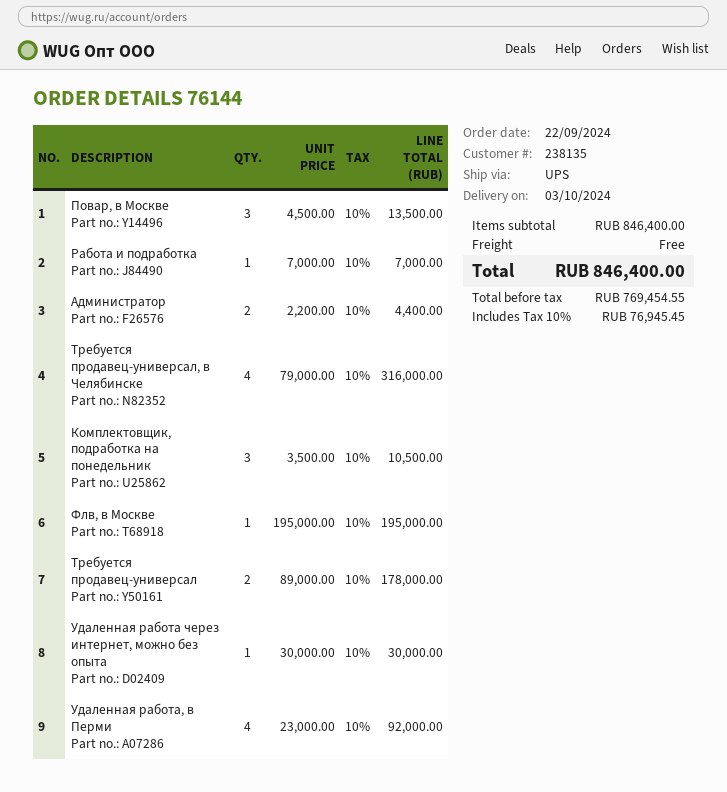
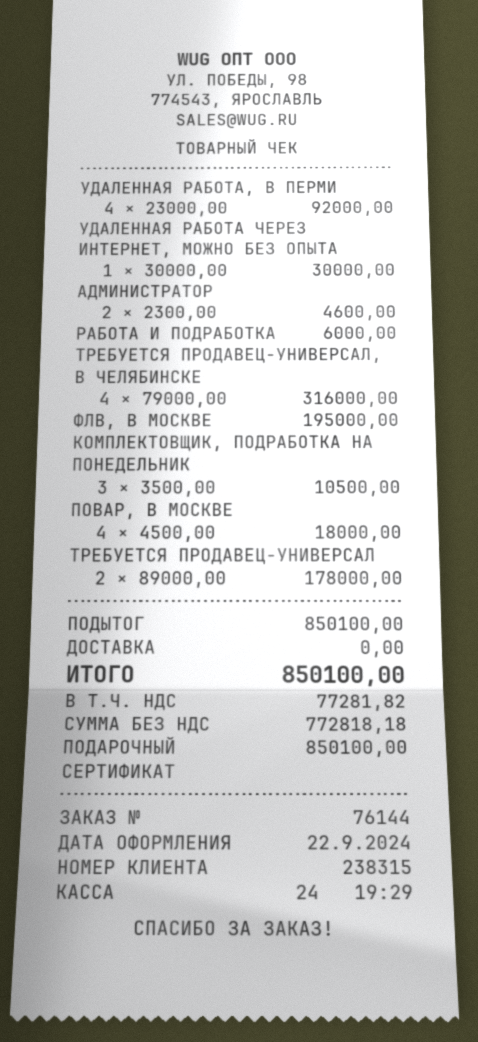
customer number: 238135 -> 238315
Повар, в Москве: 3 x 4500.00 = 13500.00 -> 4 x 4500.00 = 18000.00
Работа и подработка: 1 x 7000.00 = 7000.00 -> 1 x 6000.00 = 6000.00
Администратор: 2 x 2200.00 = 4400.00 -> 2 x 2300.00 = 4600.00
subtotal: 846400.00 -> 850100.00
net: 769454.55 -> 772818.18
tax: 76945.45 -> 77281.82
total: 846400.00 -> 850100.00

